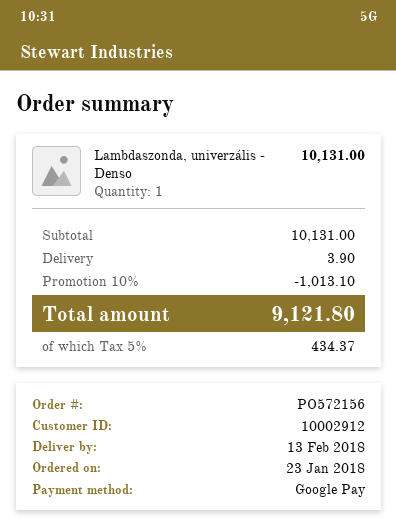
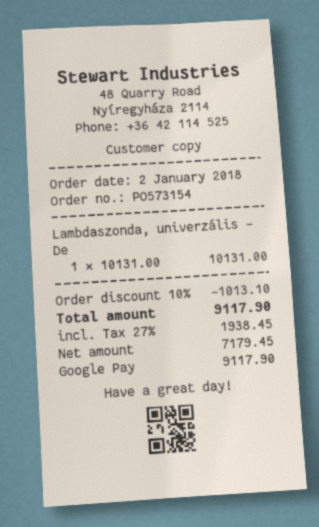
order number: PO572156 -> PO573154
order date: 2018-01-23 -> 2018-01-02
shipping: 3.90 -> none
tax: 5% = 434.37 -> 27% = 1938.45
total: 9121.80 -> 9117.90

